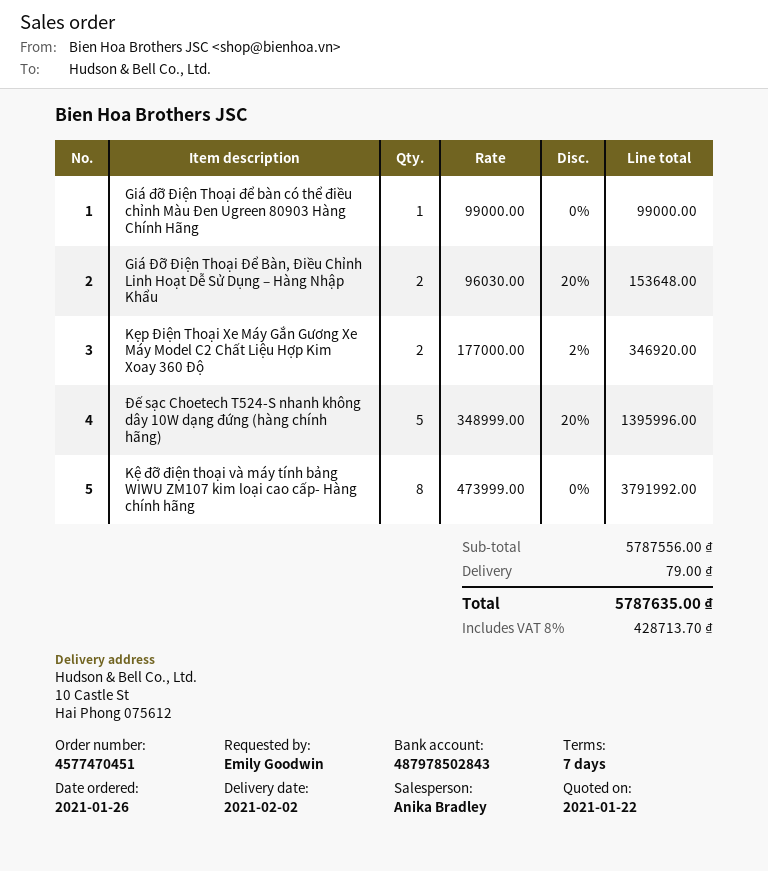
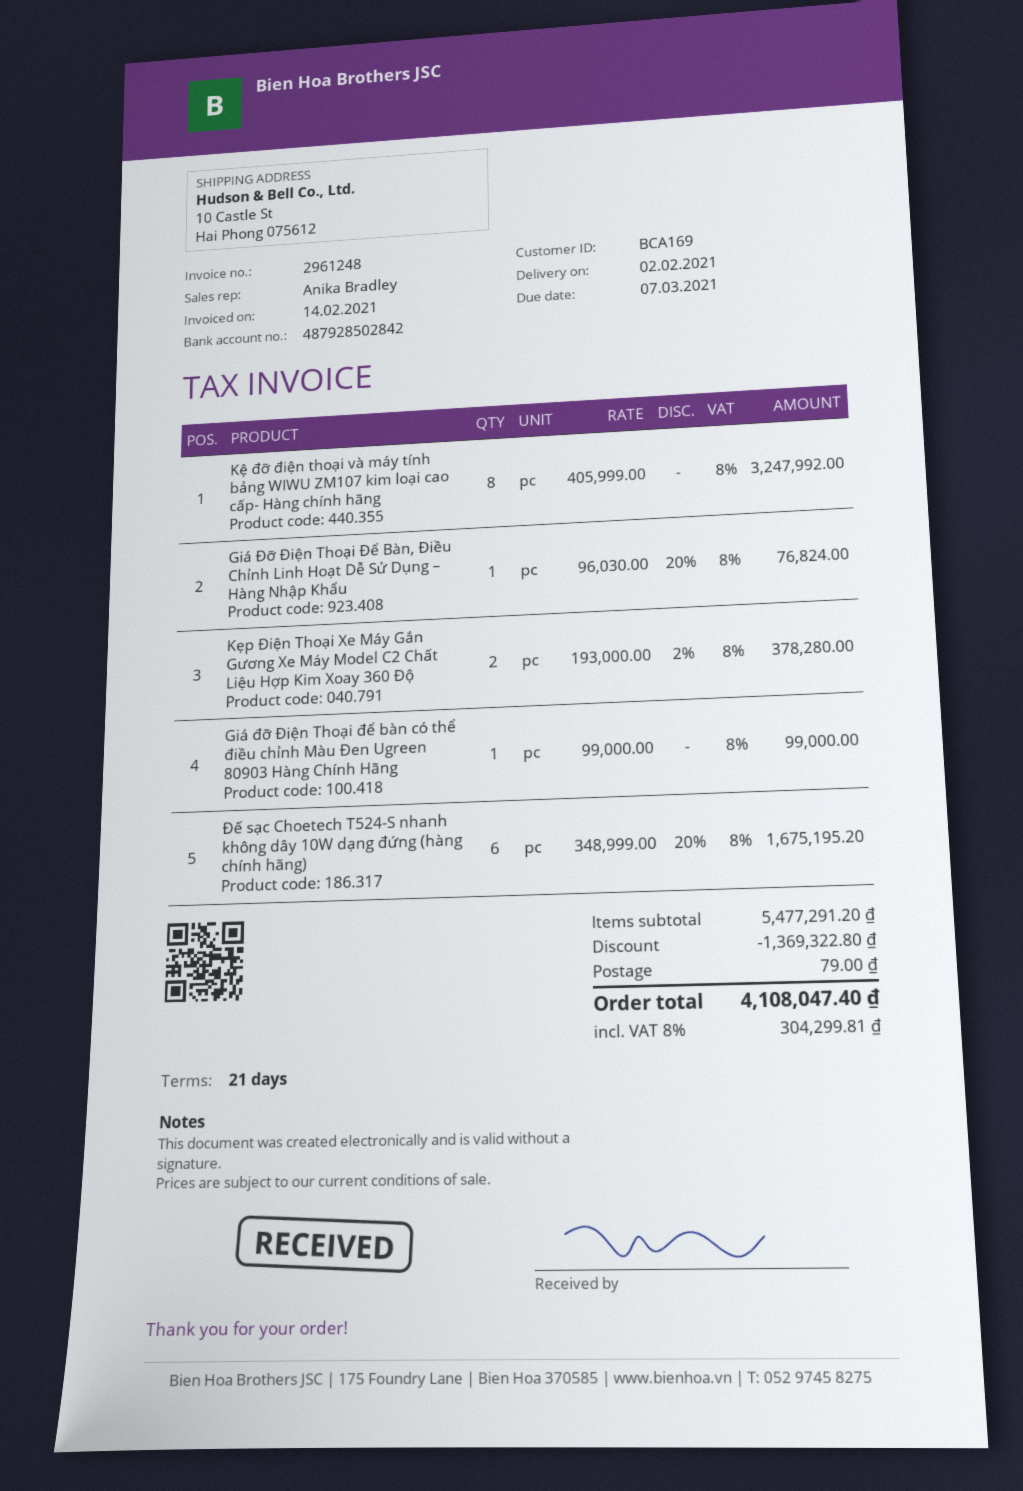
payment terms: 7 days -> 21 days
bank account: 487978502843 -> 487928502842
Giá Đỡ Điện Thoại Để Bàn, Điều Chỉnh Linh Hoạt Dễ Sử Dụng – Hàng Nhập Khẩu: 2 x 96030.00 - 20% = 153648.00 -> 1 x 96030.00 - 20% = 76824.00
Kẹp Điện Thoại Xe Máy Gắn Gương Xe Máy Model C2 Chất Liệu Hợp Kim Xoay 360 Độ: 2 x 177000.00 - 2% = 346920.00 -> 2 x 193000.00 - 2% = 378280.00
Đế sạc Choetech T524-S nhanh không dây 10W dạng đứng (hàng chính hãng): 5 x 348999.00 - 20% = 1395996.00 -> 6 x 348999.00 - 20% = 1675195.20
Kệ đỡ điện thoại và máy tính bảng WIWU ZM107 kim loại cao cấp- Hàng chính hãng: 8 x 473999.00 = 3791992.00 -> 8 x 405999.00 = 3247992.00
subtotal: 5787556.00 -> 5477291.20
discount: none -> 1369322.80
tax: 8% = 428713.70 -> 8% = 304299.81
total: 5787635.00 -> 4108047.40

